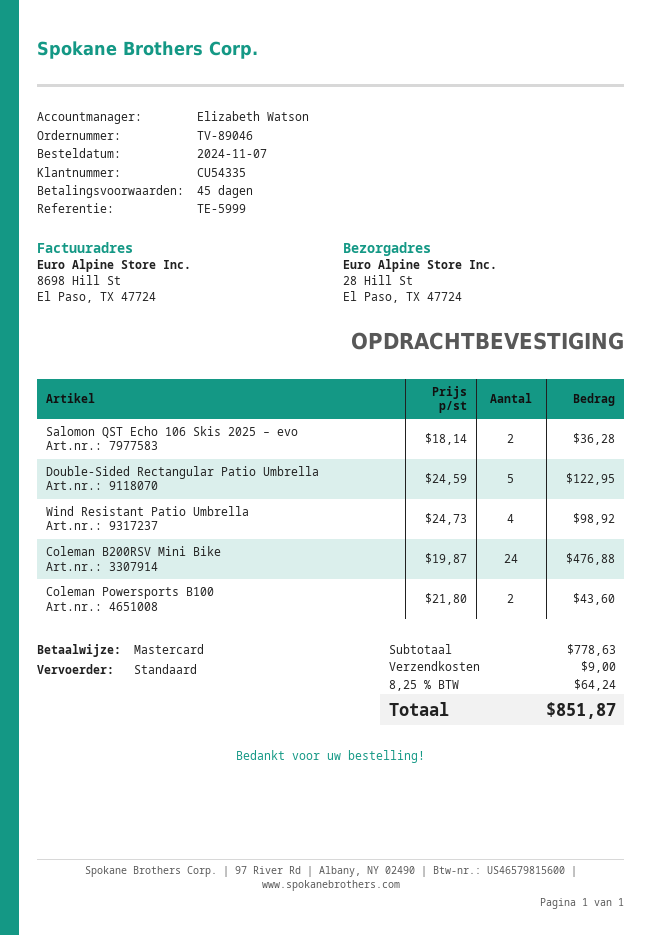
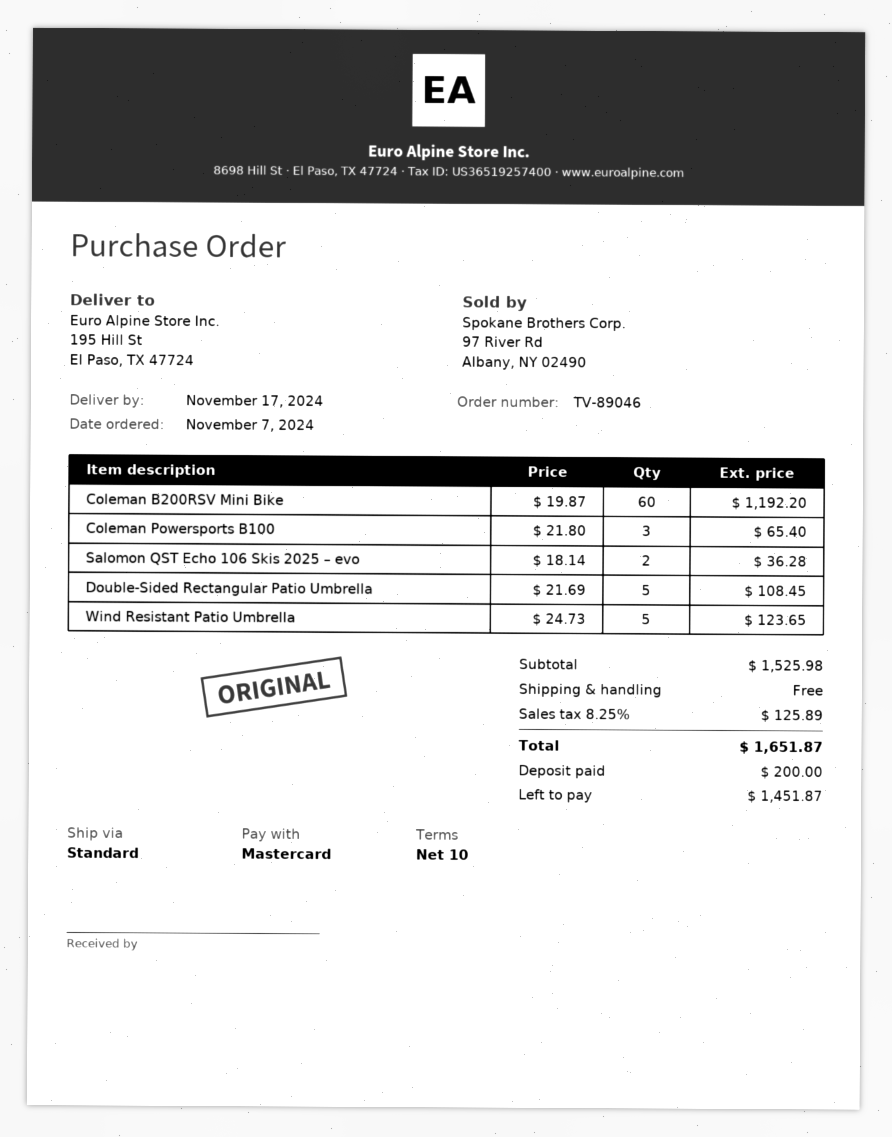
payment terms: 45 days -> 10 days
ship to: 28 Hill St, El Paso, TX 47724 -> 195 Hill St, El Paso, TX 47724
Double-Sided Rectangular Patio Umbrella: 5 x 24.59 = 122.95 -> 5 x 21.69 = 108.45
Wind Resistant Patio Umbrella: 4 x 24.73 = 98.92 -> 5 x 24.73 = 123.65
Coleman B200RSV Mini Bike: 24 x 19.87 = 476.88 -> 60 x 19.87 = 1192.20
Coleman Powersports B100: 2 x 21.80 = 43.60 -> 3 x 21.80 = 65.40
subtotal: 778.63 -> 1525.98
shipping: 9.00 -> 0.00
tax: 8.25% = 64.24 -> 8.25% = 125.89
total: 851.87 -> 1651.87

